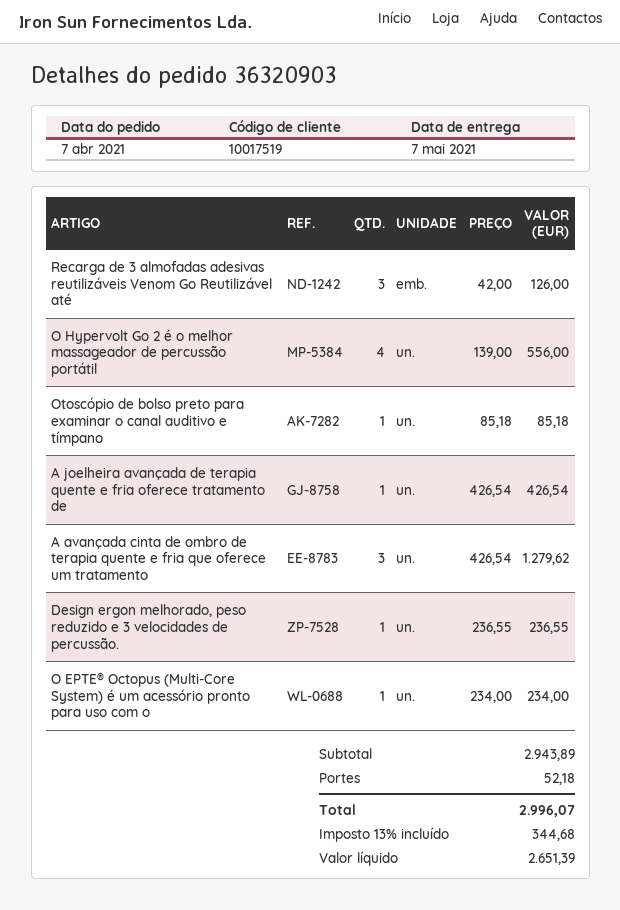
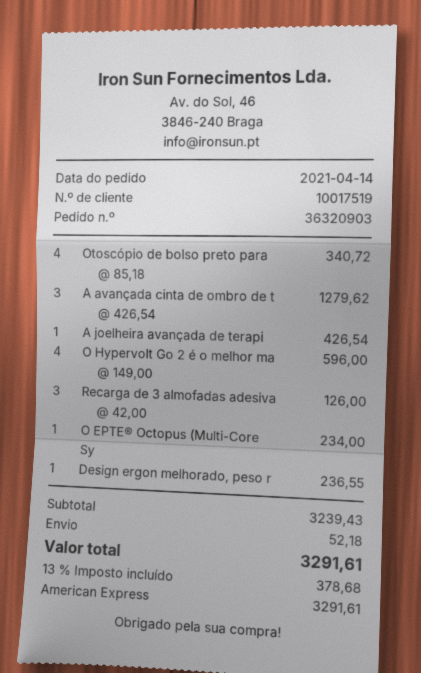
order date: 2021-04-07 -> 2021-04-14
O Hypervolt Go 2 é o melhor massageador de percussão portátil: 4 x 139.00 = 556.00 -> 4 x 149.00 = 596.00
Otoscópio de bolso preto para examinar o canal auditivo e tímpano: 1 x 85.18 = 85.18 -> 4 x 85.18 = 340.72
subtotal: 2943.89 -> 3239.43
tax: 13% = 344.68 -> 13% = 378.68
total: 2996.07 -> 3291.61

